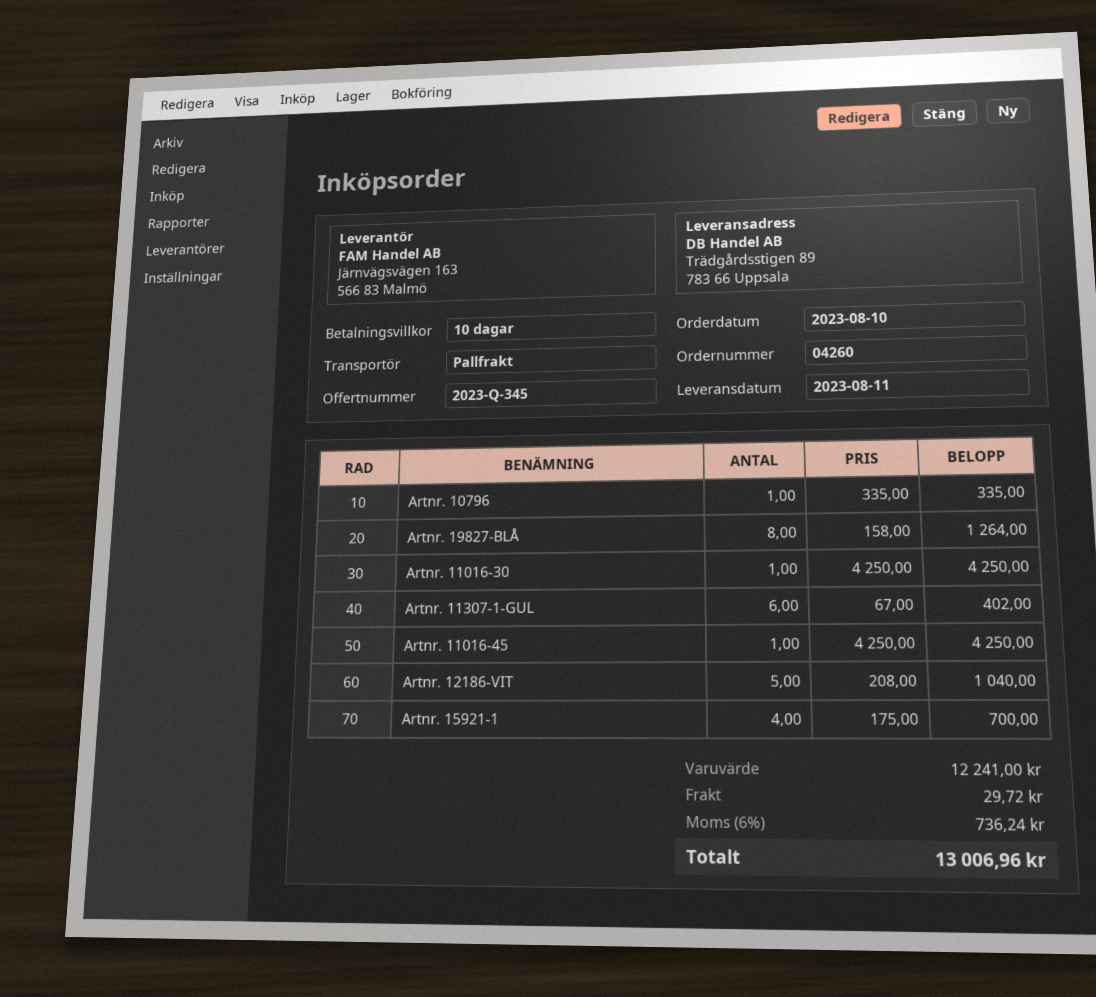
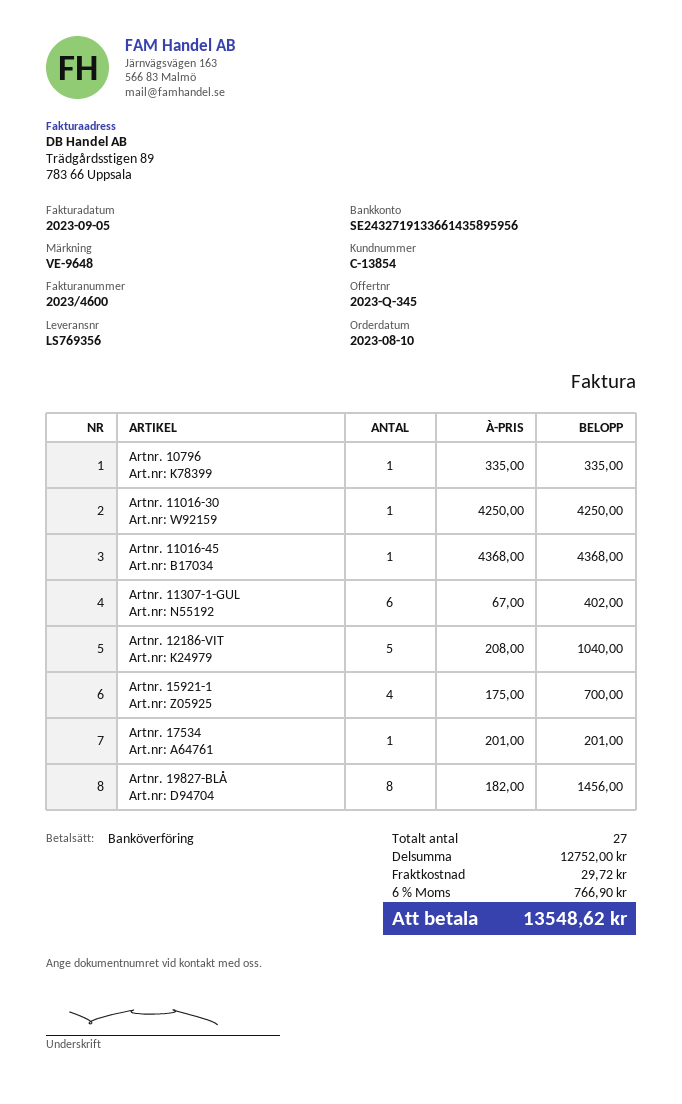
Artnr. 19827-BLÅ: 8 x 158.00 = 1264.00 -> 8 x 182.00 = 1456.00
Artnr. 11016-45: 1 x 4250.00 = 4250.00 -> 1 x 4368.00 = 4368.00
Artnr. 17534: none -> 1 x 201.00 = 201.00
subtotal: 12241.00 -> 12752.00
tax: 6% = 736.24 -> 6% = 766.90
total: 13006.96 -> 13548.62

